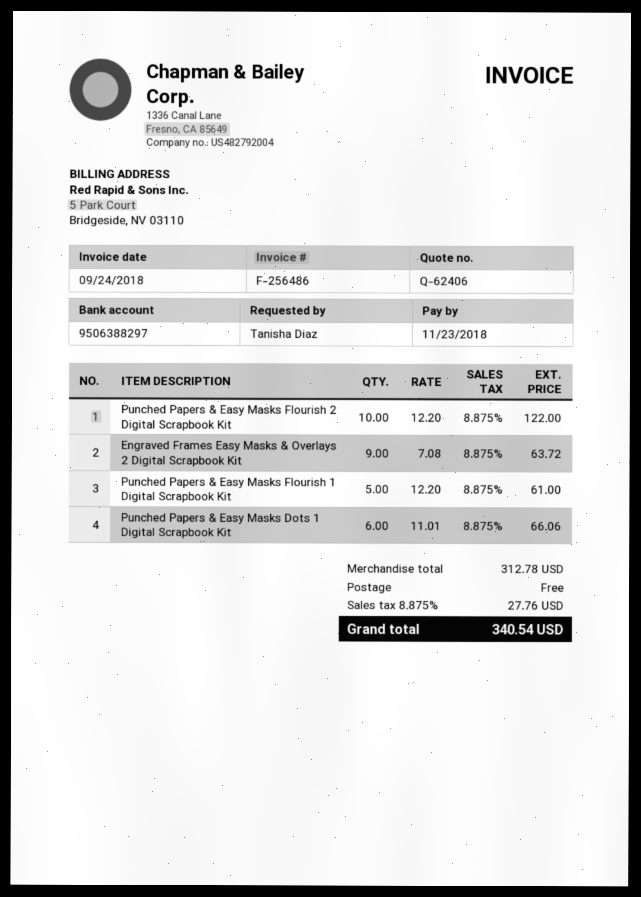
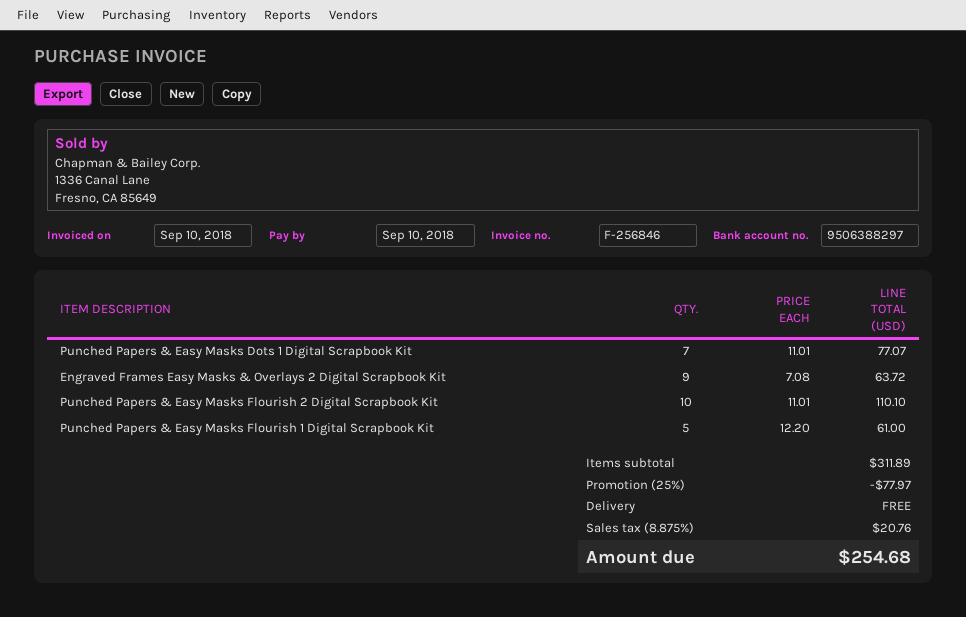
invoice number: F-256486 -> F-256846
invoice date: 2018-09-24 -> 2018-09-10
due date: 2018-11-23 -> 2018-09-10
Punched Papers & Easy Masks Flourish 2 Digital Scrapbook Kit: 10 x 12.20 = 122.00 -> 10 x 11.01 = 110.10
Punched Papers & Easy Masks Dots 1 Digital Scrapbook Kit: 6 x 11.01 = 66.06 -> 7 x 11.01 = 77.07
subtotal: 312.78 -> 311.89
discount: none -> 25% = 77.97
tax: 8.875% = 27.76 -> 8.875% = 20.76
total: 340.54 -> 254.68

